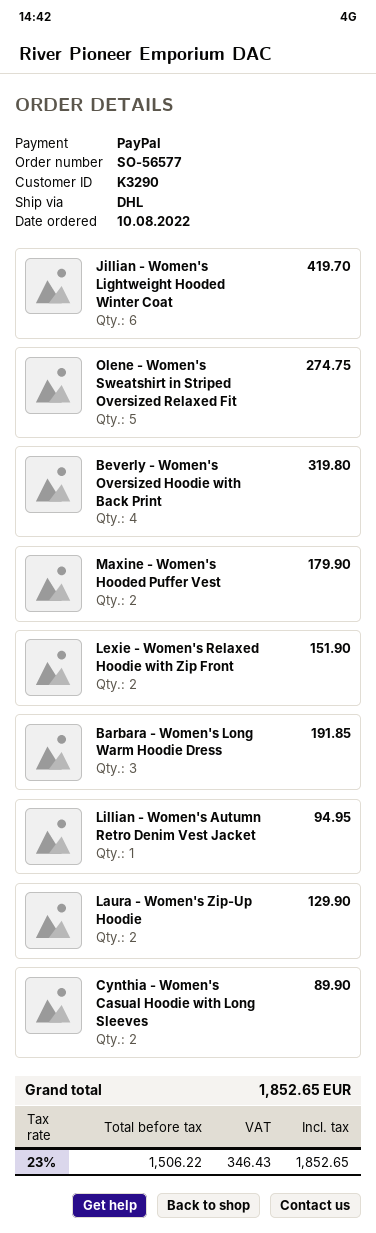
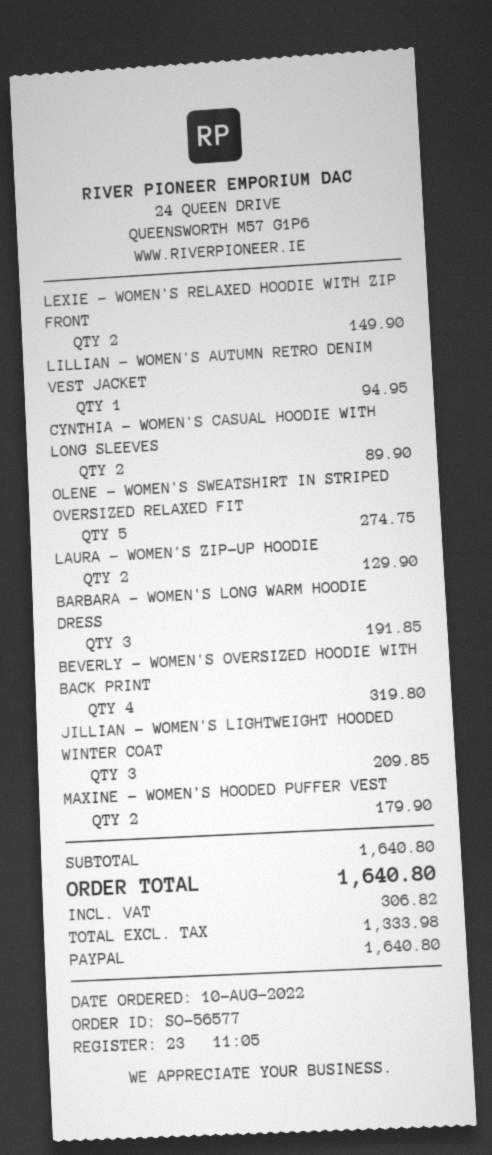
Jillian - Women's Lightweight Hooded Winter Coat: 6 for 419.70 -> 3 for 209.85
Lexie - Women's Relaxed Hoodie with Zip Front: 2 for 151.90 -> 2 for 149.90
net: 1506.22 -> 1333.98
tax: 346.43 -> 306.82
total: 1852.65 -> 1640.80

